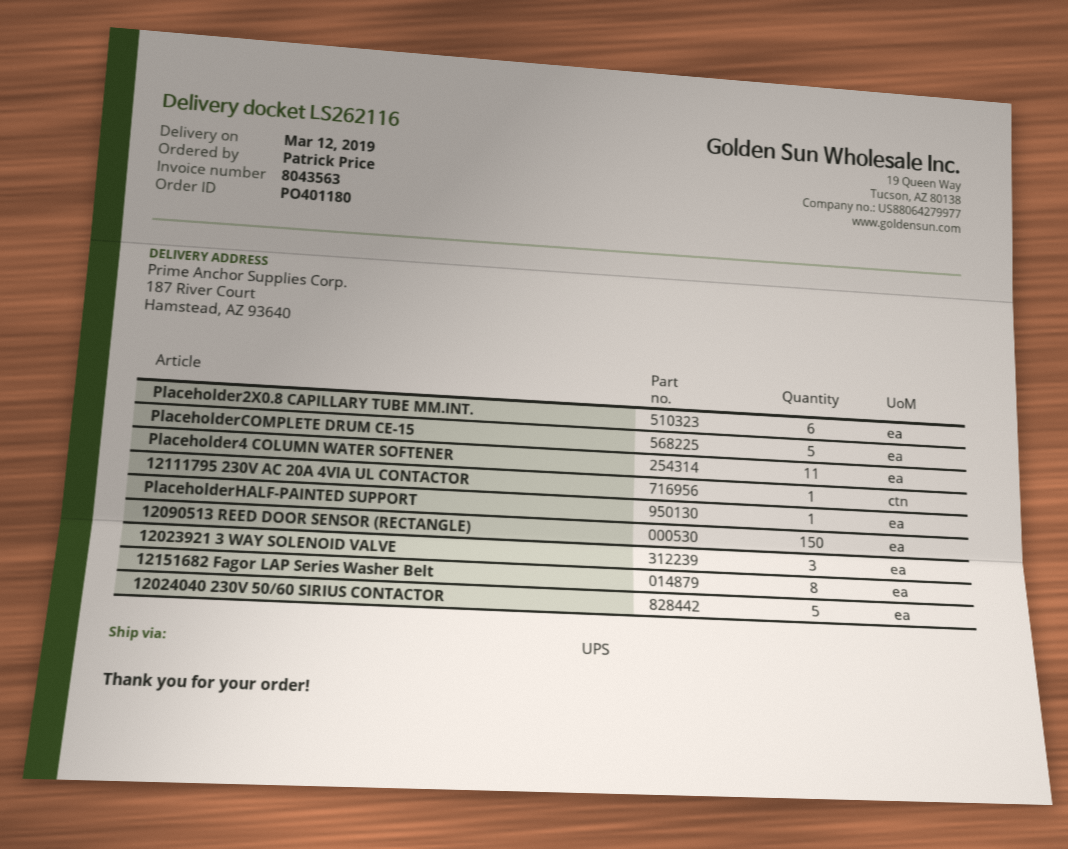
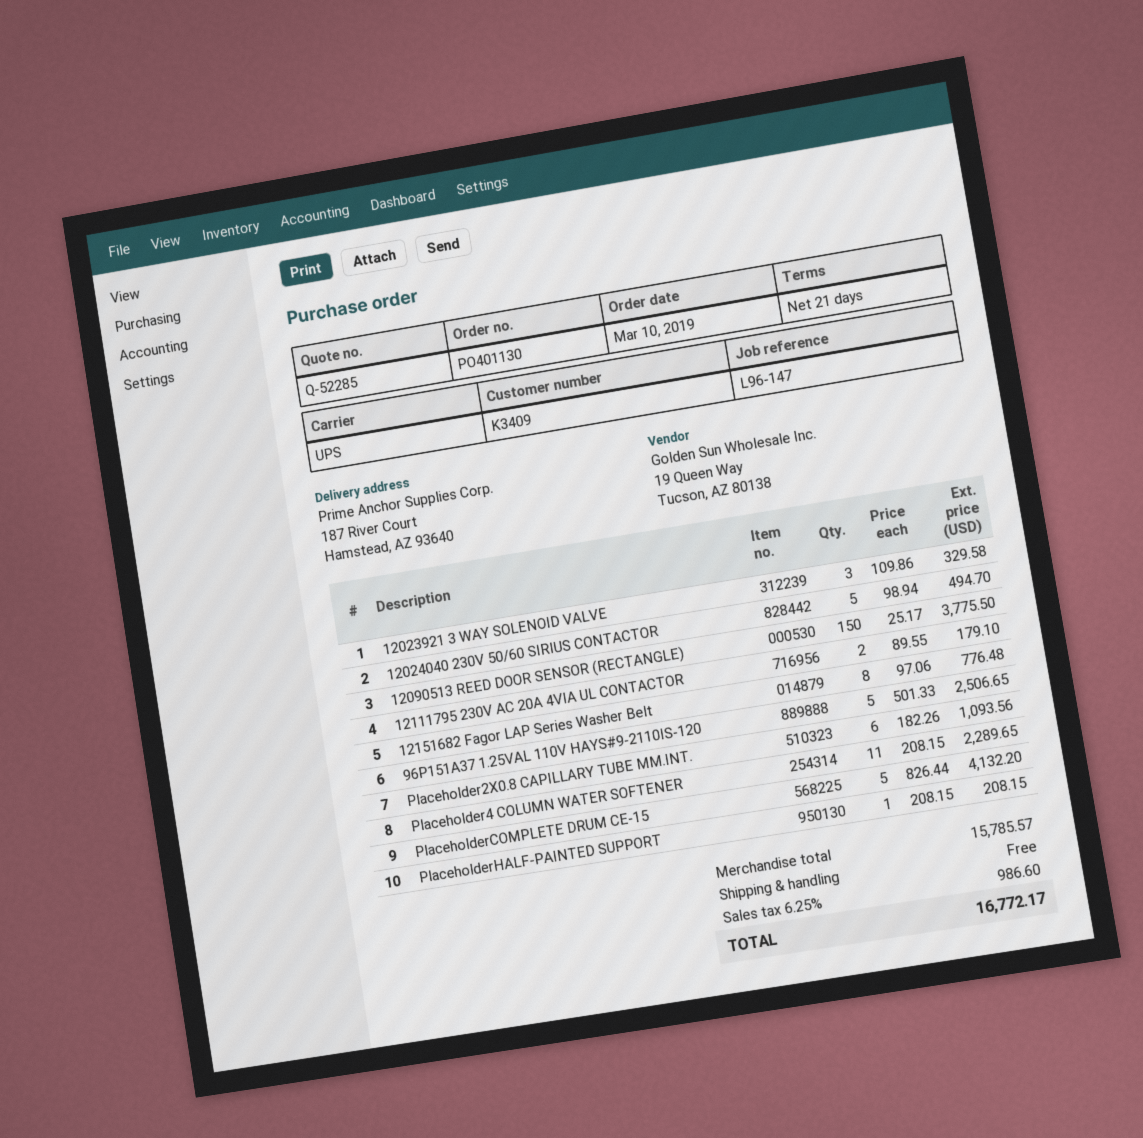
order number: PO401180 -> PO401130
12111795 230V AC 20A 4VIA UL CONTACTOR: 1 -> 2
96P151A37 1.25VAL 110V HAYS#9-2110IS-120: none -> 5

